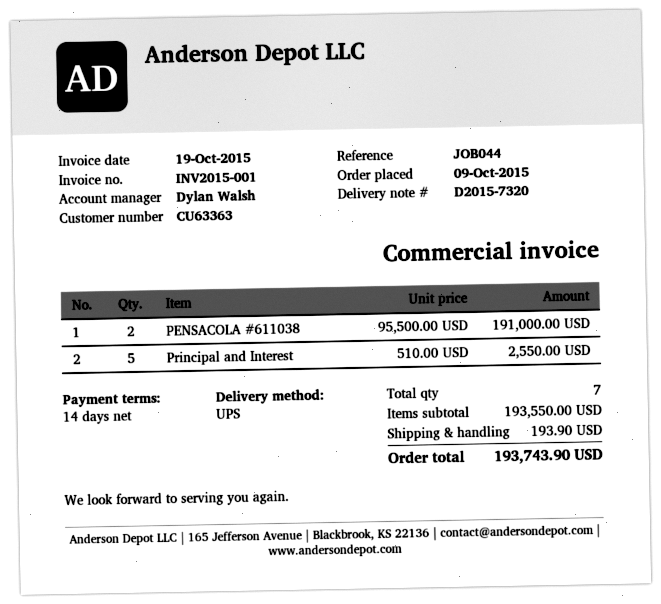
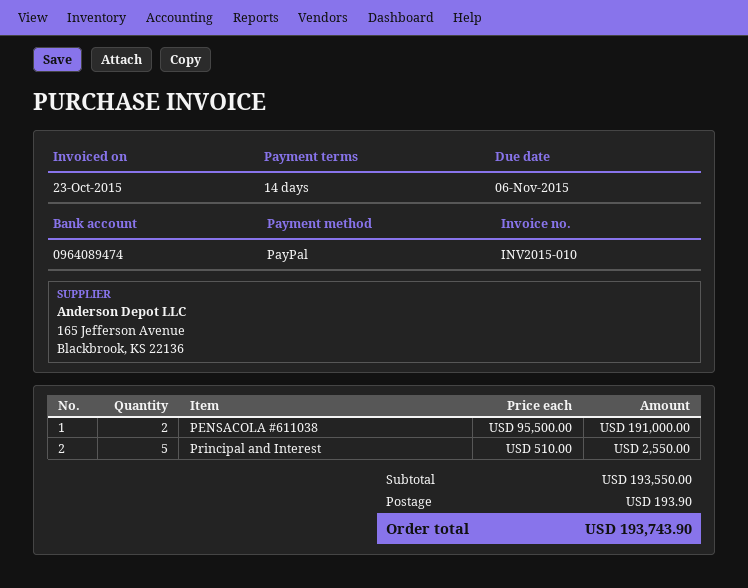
invoice number: INV2015-001 -> INV2015-010
invoice date: 2015-10-19 -> 2015-10-23

